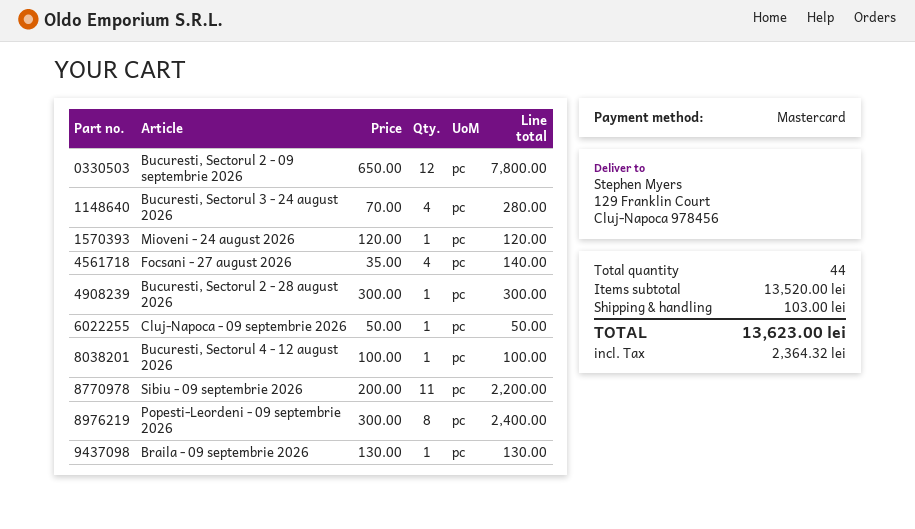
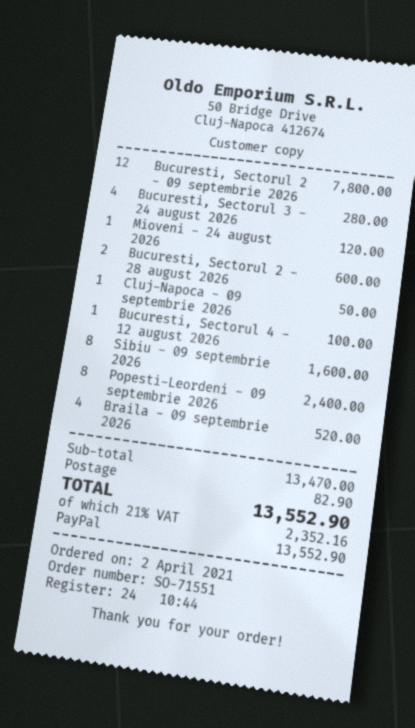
payment method: Mastercard -> PayPal
Focsani - 27 august 2026: 4 for 140.00 -> none
Bucuresti, Sectorul 2 - 28 august 2026: 1 for 300.00 -> 2 for 600.00
Sibiu - 09 septembrie 2026: 11 for 2200.00 -> 8 for 1600.00
Braila - 09 septembrie 2026: 1 for 130.00 -> 4 for 520.00
subtotal: 13520.00 -> 13470.00
shipping: 103.00 -> 82.90
tax: 2364.32 -> 2352.16
total: 13623.00 -> 13552.90

